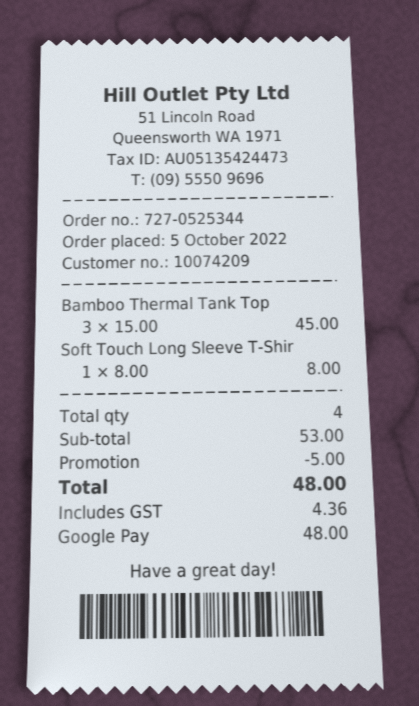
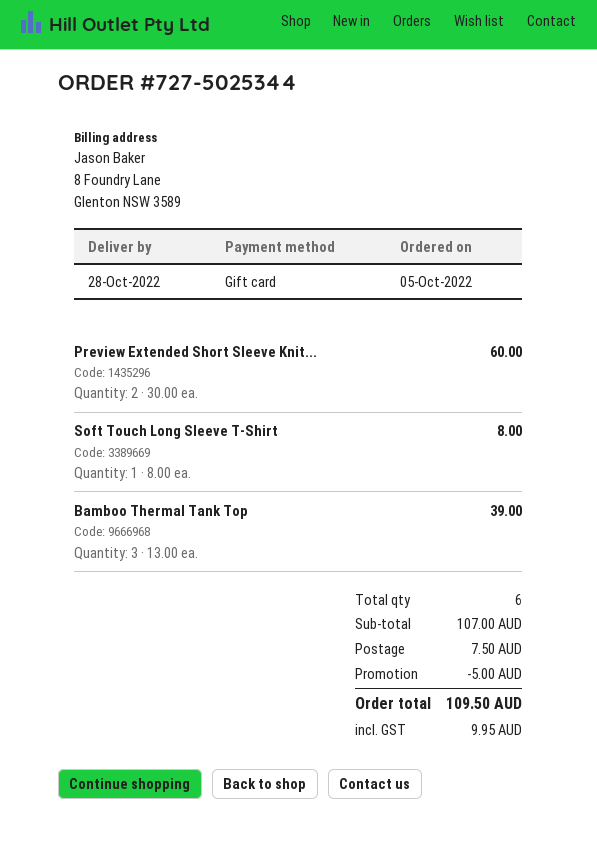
order number: 727-0525344 -> 727-5025344
payment method: Google Pay -> gift card
Bamboo Thermal Tank Top: 3 x 15.00 = 45.00 -> 3 x 13.00 = 39.00
Preview Extended Short Sleeve Knit...: none -> 2 x 30.00 = 60.00
total quantity: 4 -> 6
subtotal: 53.00 -> 107.00
shipping: none -> 7.50
tax: 4.36 -> 9.95
total: 48.00 -> 109.50

